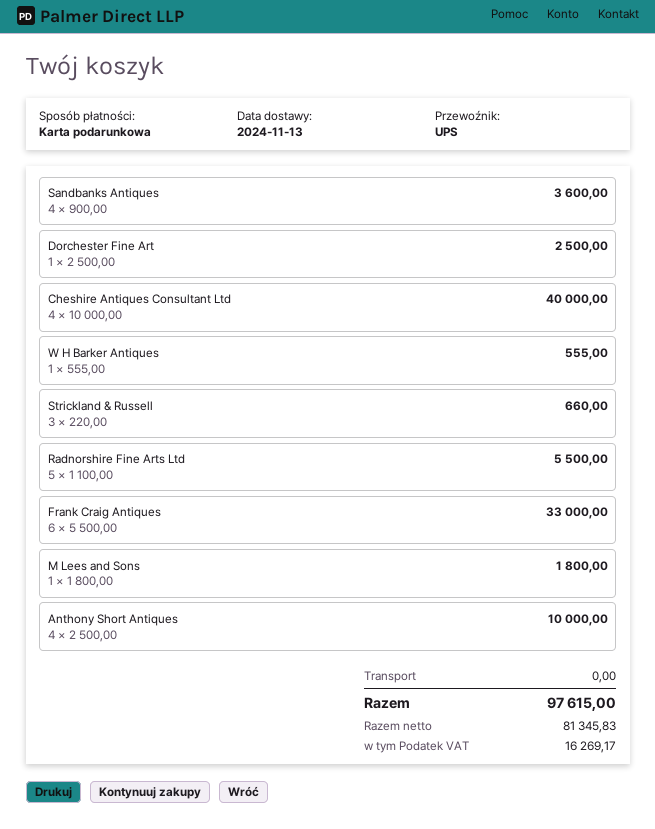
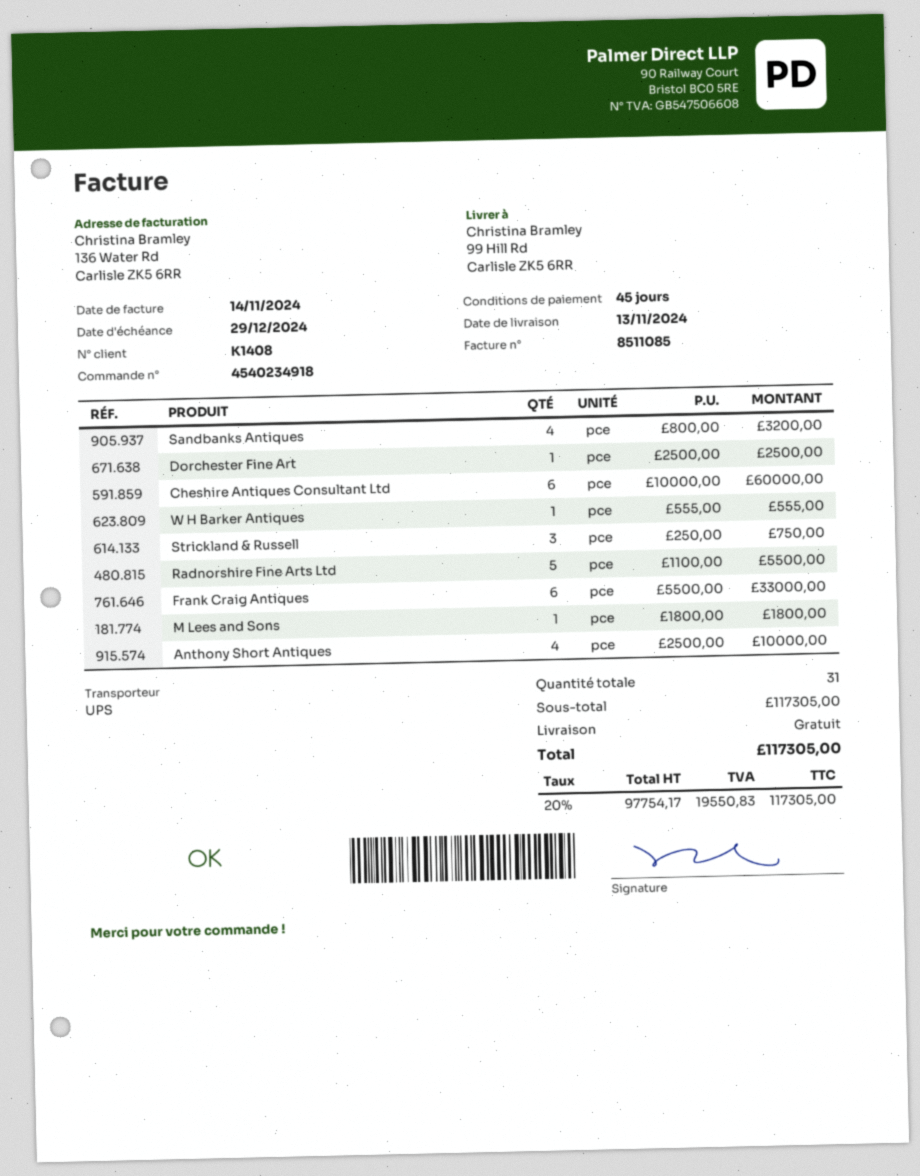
Sandbanks Antiques: 4 x 900.00 = 3600.00 -> 4 x 800.00 = 3200.00
Cheshire Antiques Consultant Ltd: 4 x 10000.00 = 40000.00 -> 6 x 10000.00 = 60000.00
Strickland & Russell: 3 x 220.00 = 660.00 -> 3 x 250.00 = 750.00
net: 81345.83 -> 97754.17
tax: 16269.17 -> 19550.83
total: 97615.00 -> 117305.00

